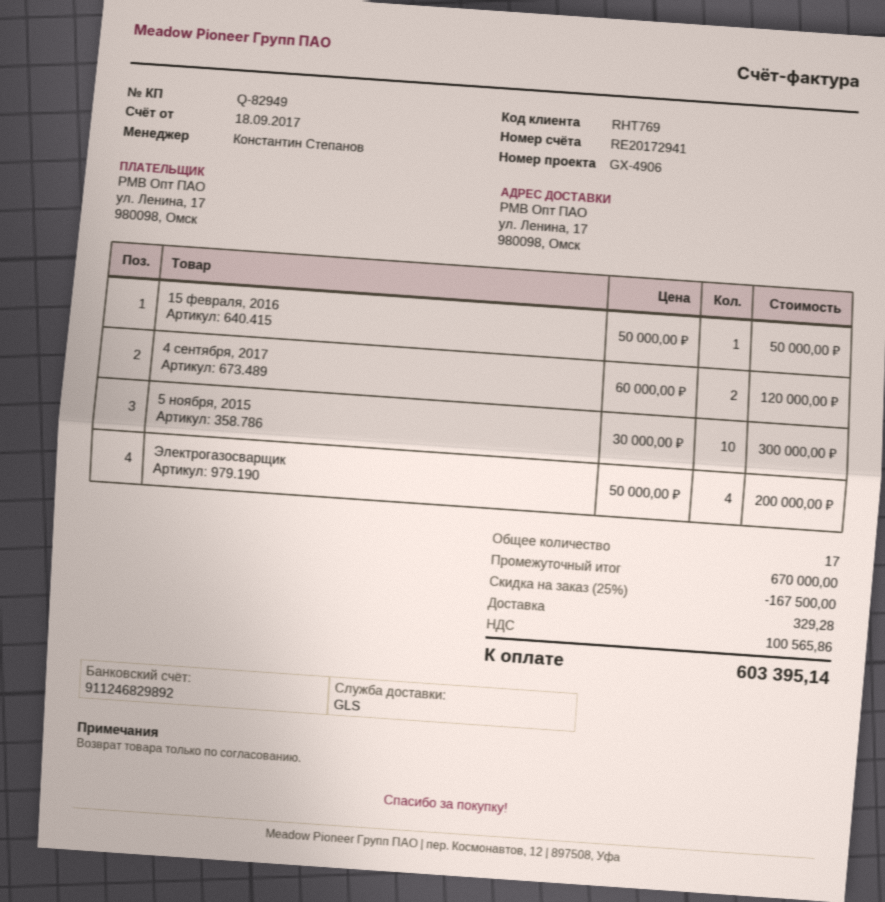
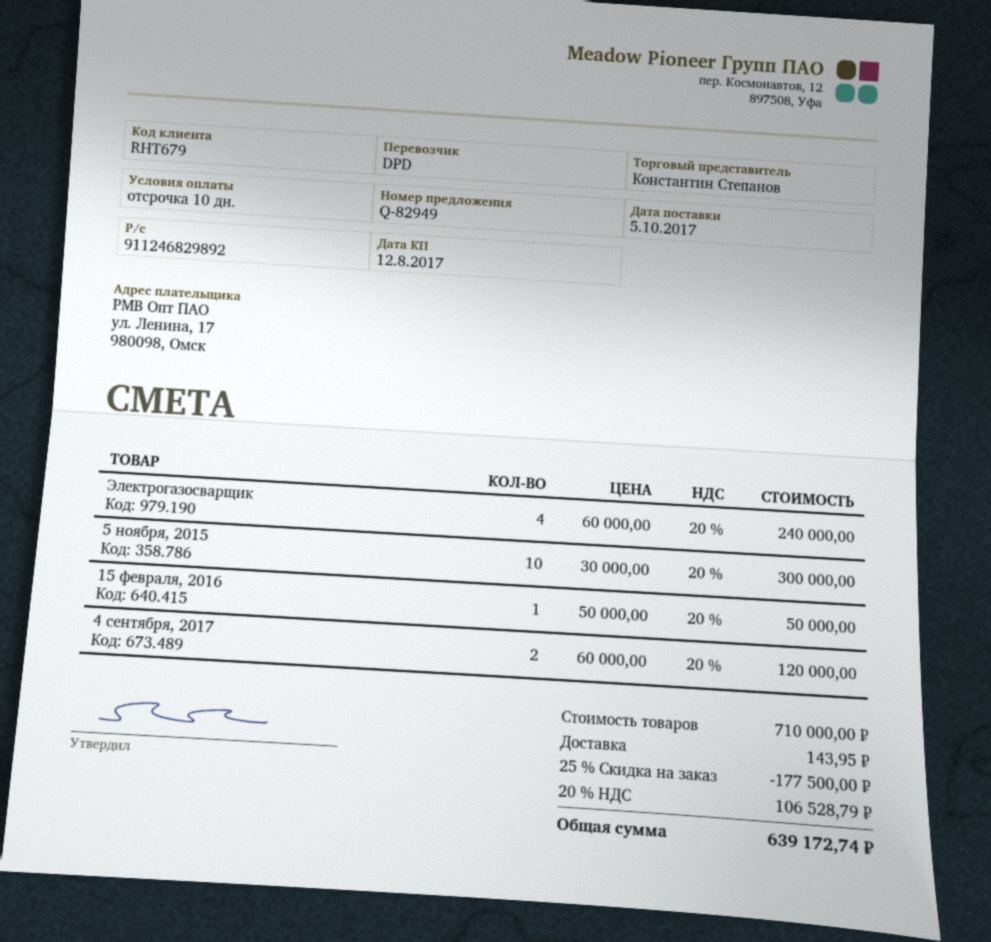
customer number: RHT769 -> RHT679
shipping method: GLS -> DPD
Электрогазосварщик: 4 x 50000.00 = 200000.00 -> 4 x 60000.00 = 240000.00
subtotal: 670000.00 -> 710000.00
discount: 25% = 167500.00 -> 25% = 177500.00
shipping: 329.28 -> 143.95
tax: 100565.86 -> 106528.79
total: 603395.14 -> 639172.74

